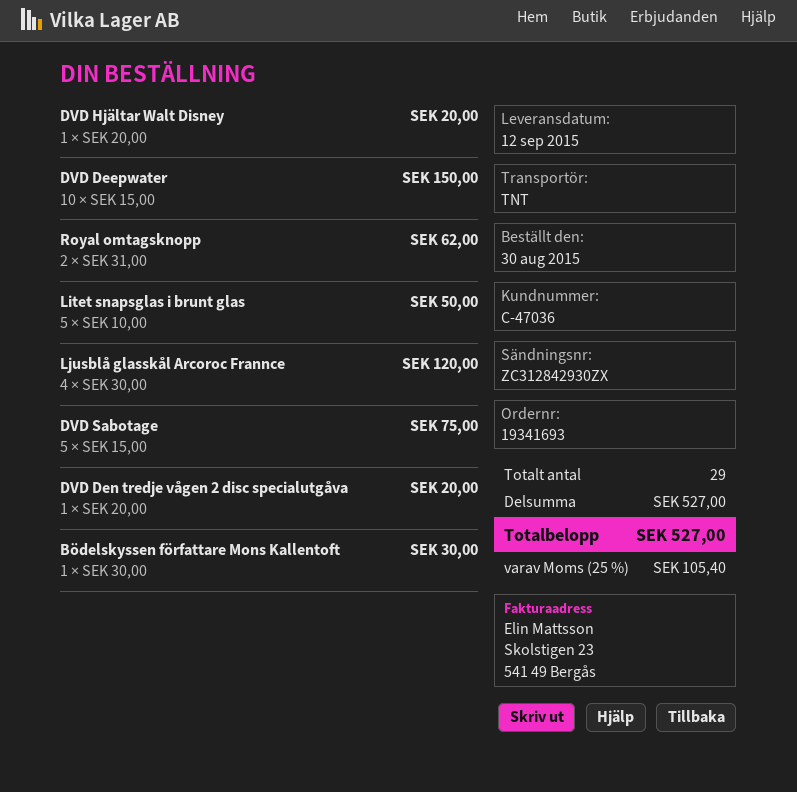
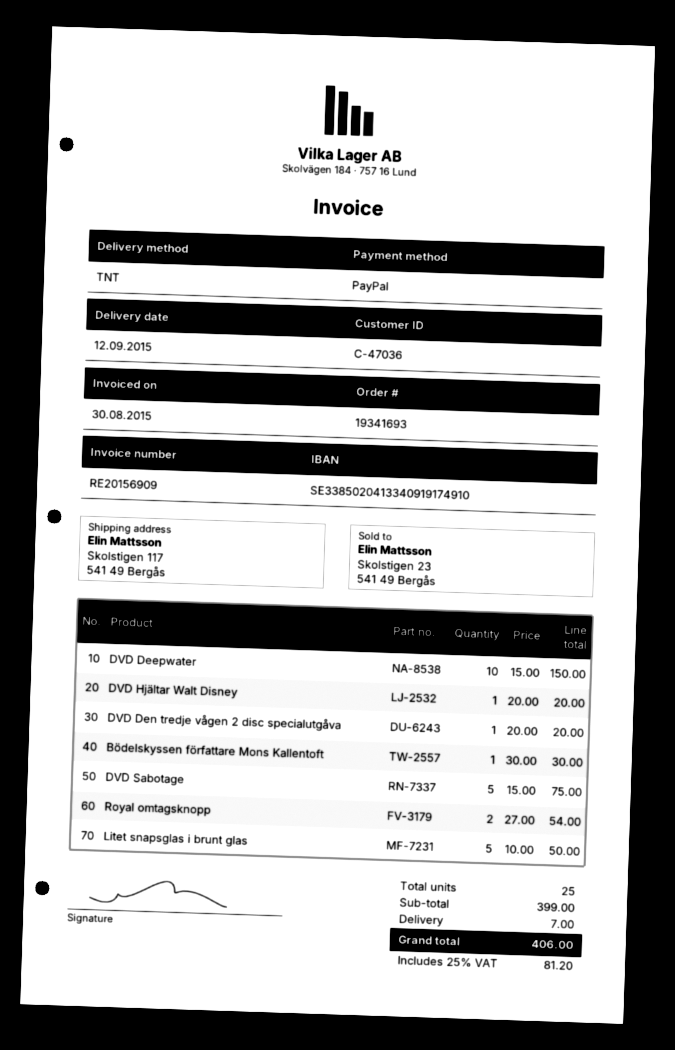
Royal omtagsknopp: 2 x 31.00 = 62.00 -> 2 x 27.00 = 54.00
Ljusblå glasskål Arcoroc Frannce: 4 x 30.00 = 120.00 -> none
total quantity: 29 -> 25
subtotal: 527.00 -> 399.00
shipping: none -> 7.00
tax: 25% = 105.40 -> 25% = 81.20
total: 527.00 -> 406.00

